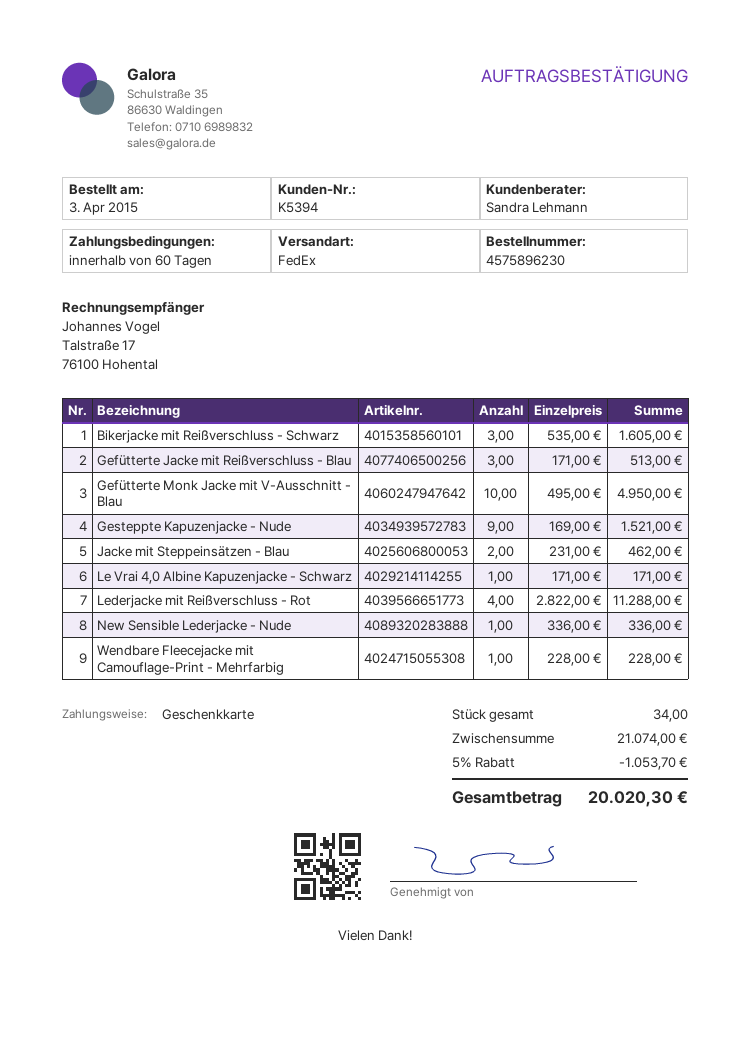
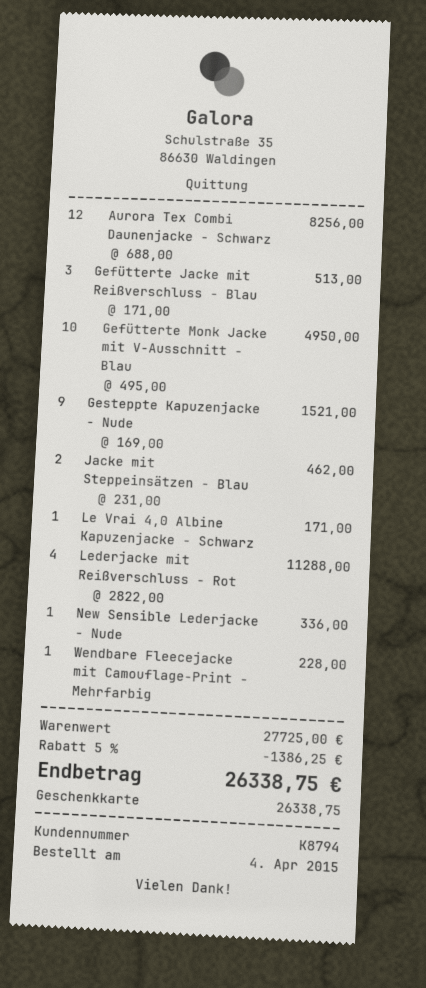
order date: 2015-04-03 -> 2015-04-04
customer number: K5394 -> K8794
Bikerjacke mit Reißverschluss - Schwarz: 3 x 535.00 = 1605.00 -> none
Aurora Tex Combi Daunenjacke - Schwarz: none -> 12 x 688.00 = 8256.00
subtotal: 21074.00 -> 27725.00
discount: 5% = 1053.70 -> 5% = 1386.25
total: 20020.30 -> 26338.75

